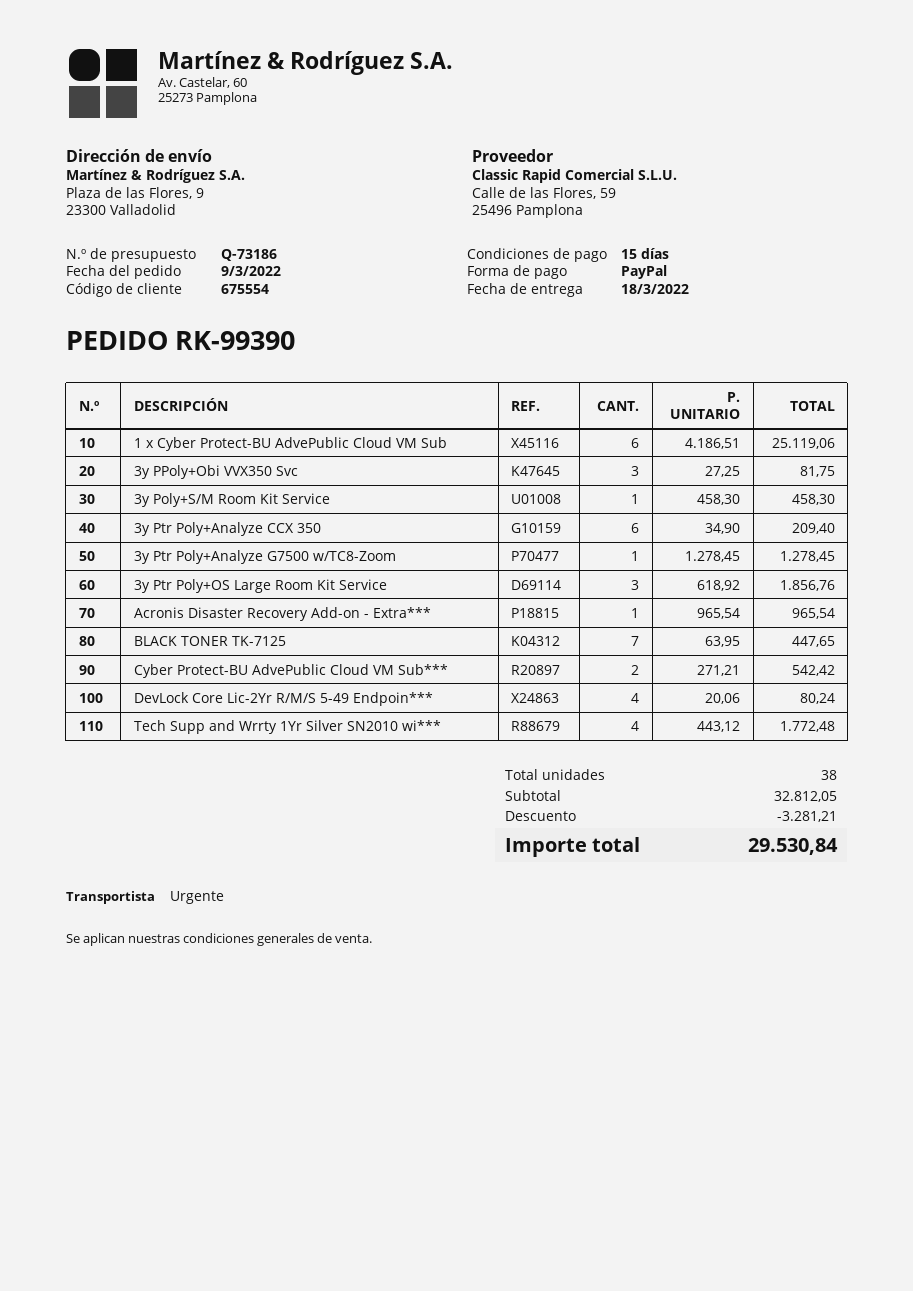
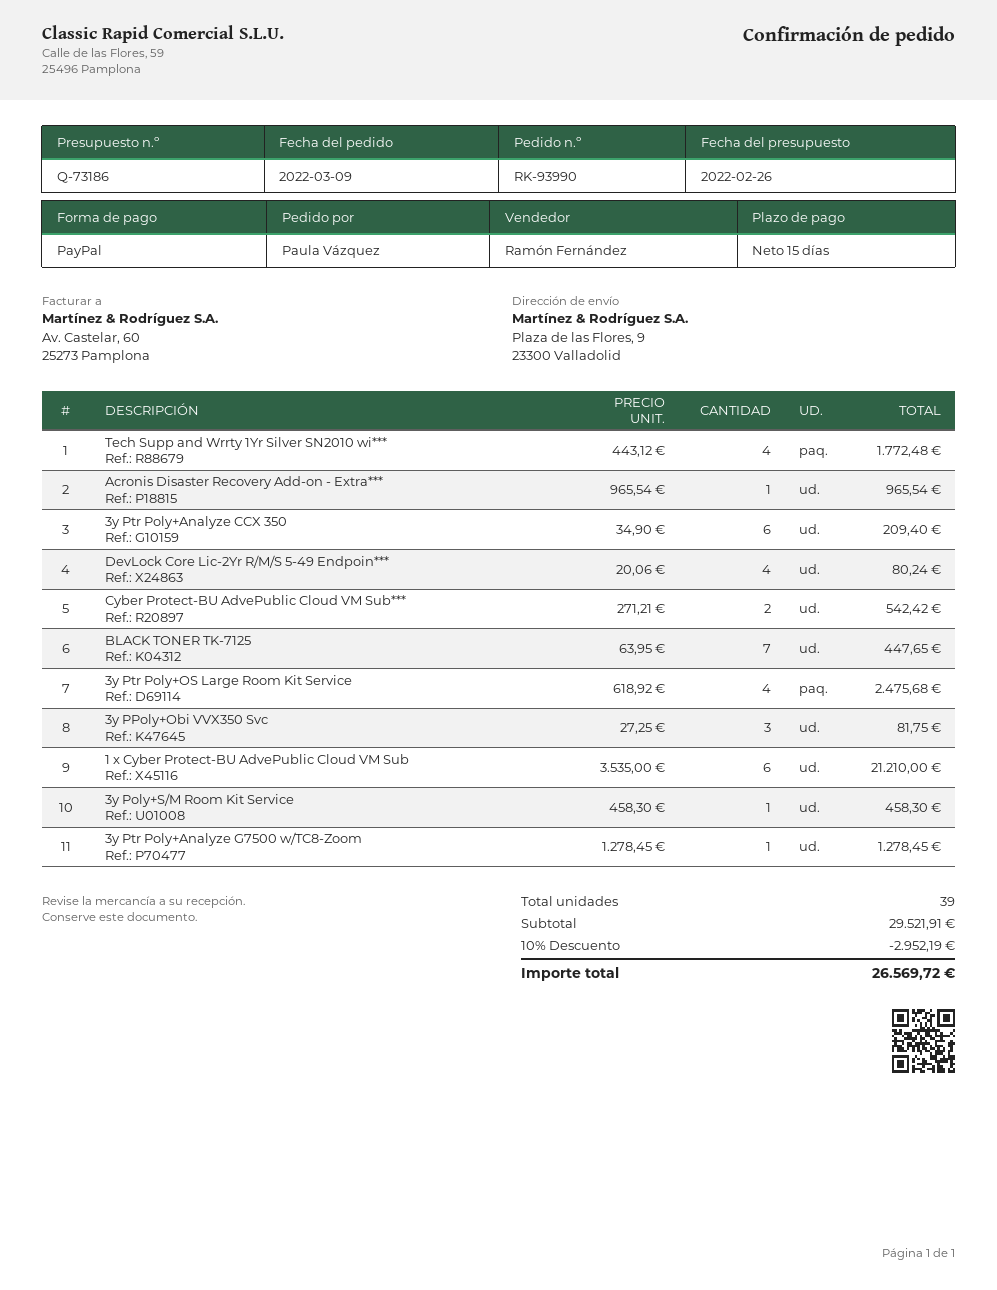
order number: RK-99390 -> RK-93990
1 x Cyber Protect-BU AdvePublic Cloud VM Sub: 6 x 4186.51 = 25119.06 -> 6 x 3535.00 = 21210.00
3y Ptr Poly+OS Large Room Kit Service: 3 x 618.92 = 1856.76 -> 4 x 618.92 = 2475.68
total quantity: 38 -> 39
subtotal: 32812.05 -> 29521.91
discount: 3281.21 -> 2952.19
total: 29530.84 -> 26569.72

